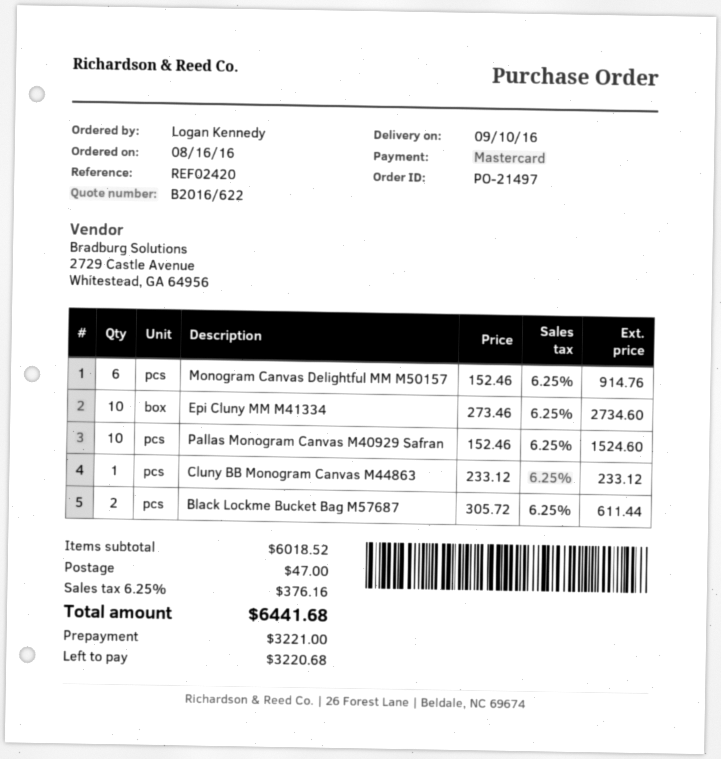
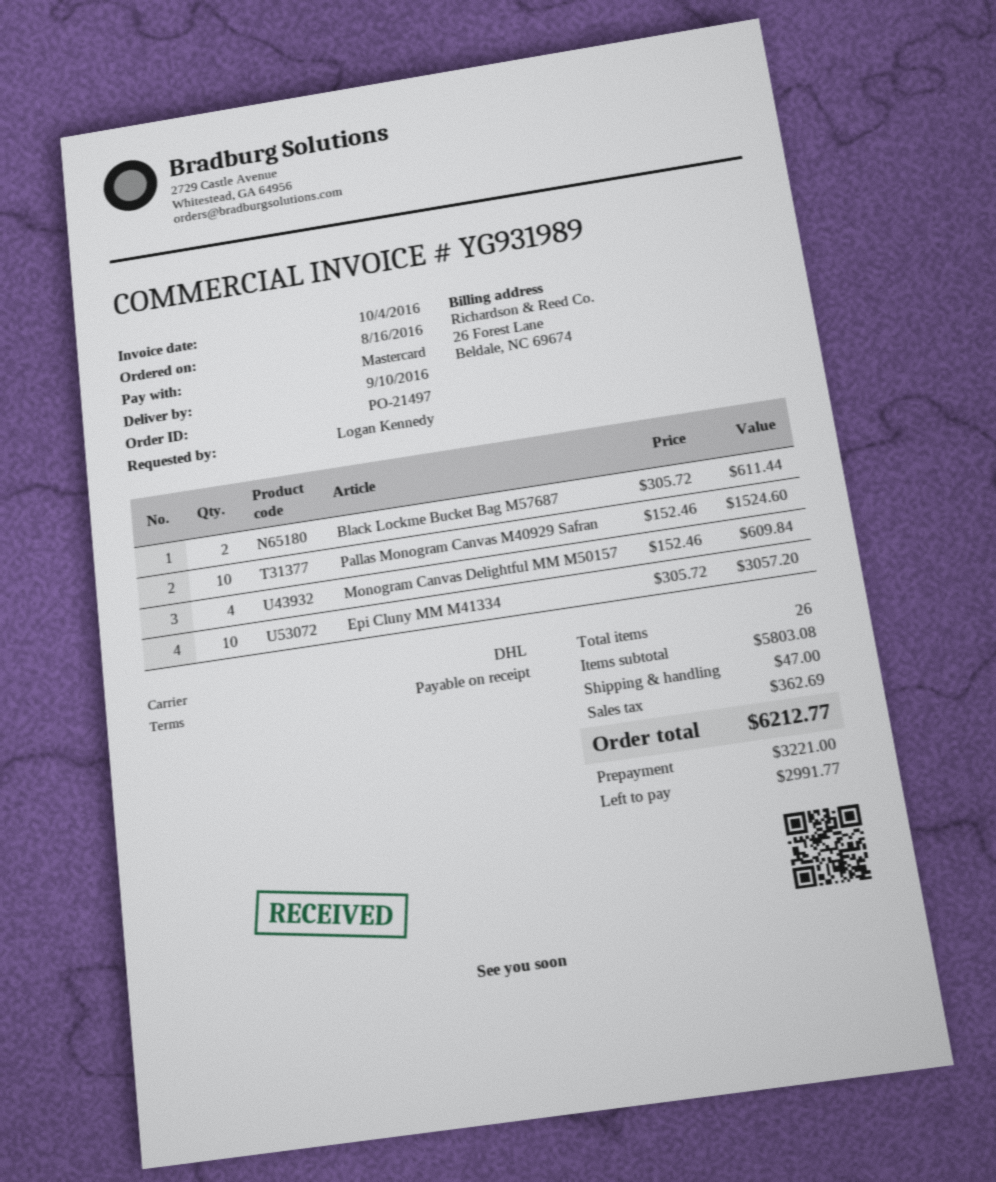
Monogram Canvas Delightful MM M50157: 6 x 152.46 = 914.76 -> 4 x 152.46 = 609.84
Epi Cluny MM M41334: 10 x 273.46 = 2734.60 -> 10 x 305.72 = 3057.20
Cluny BB Monogram Canvas M44863: 1 x 233.12 = 233.12 -> none
subtotal: 6018.52 -> 5803.08
tax: 376.16 -> 362.69
total: 6441.68 -> 6212.77
balance: 3220.68 -> 2991.77

